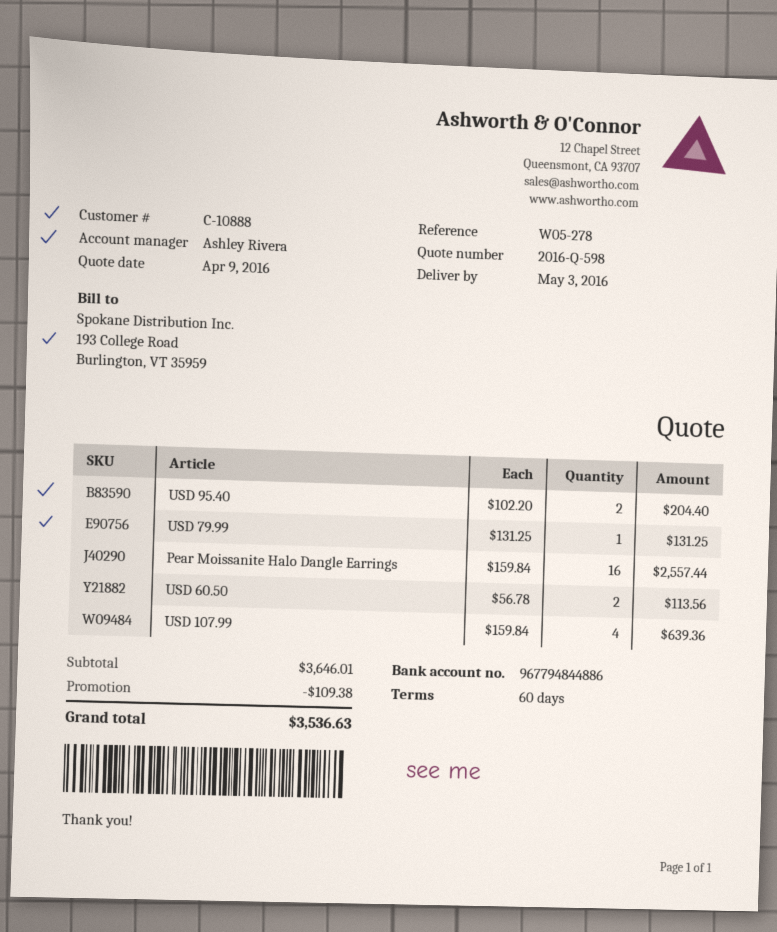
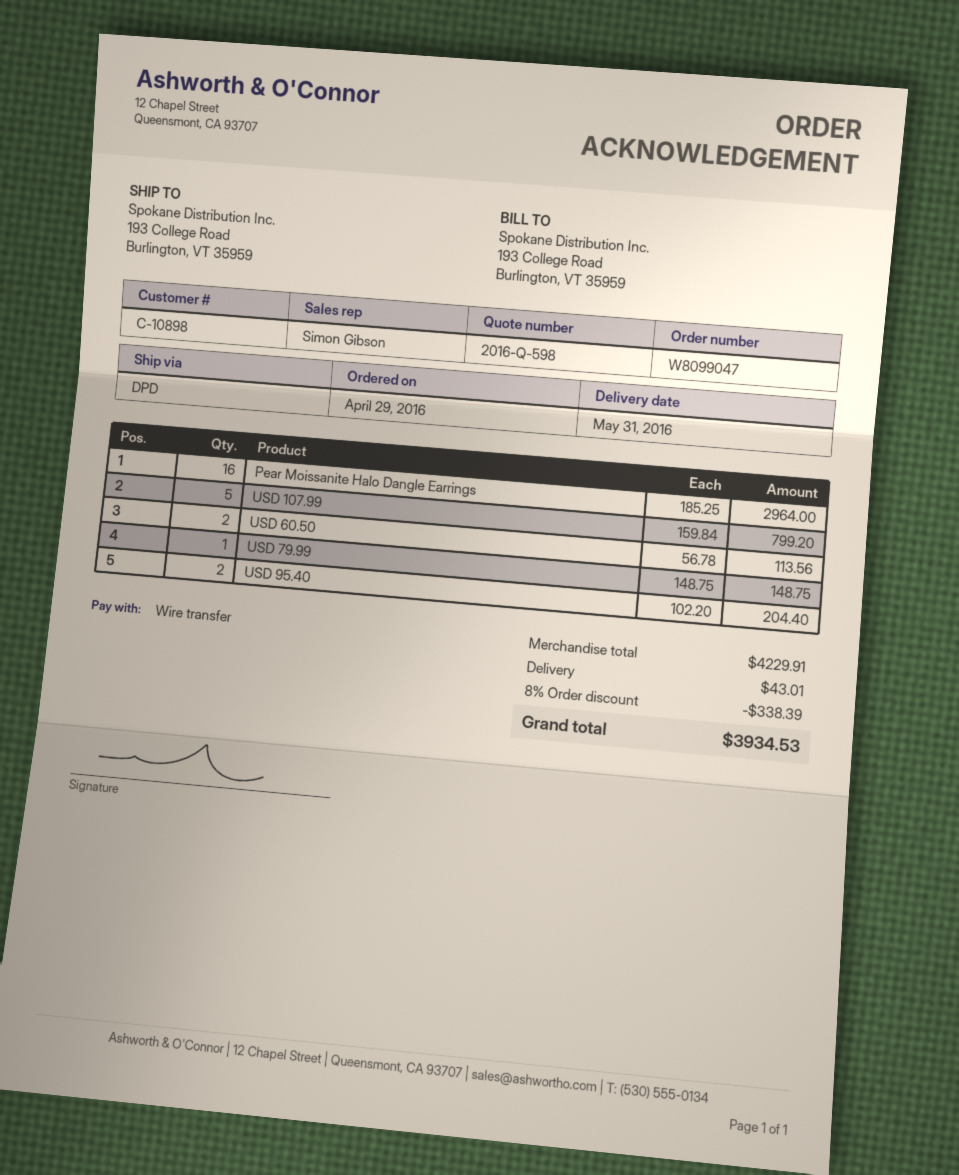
delivery date: 2016-05-03 -> 2016-05-31
customer number: C-10888 -> C-10898
sales rep: Ashley Rivera -> Simon Gibson
USD 79.99: 1 x 131.25 = 131.25 -> 1 x 148.75 = 148.75
Pear Moissanite Halo Dangle Earrings: 16 x 159.84 = 2557.44 -> 16 x 185.25 = 2964.00
USD 107.99: 4 x 159.84 = 639.36 -> 5 x 159.84 = 799.20
subtotal: 3646.01 -> 4229.91
discount: 109.38 -> 338.39
shipping: none -> 43.01
total: 3536.63 -> 3934.53

